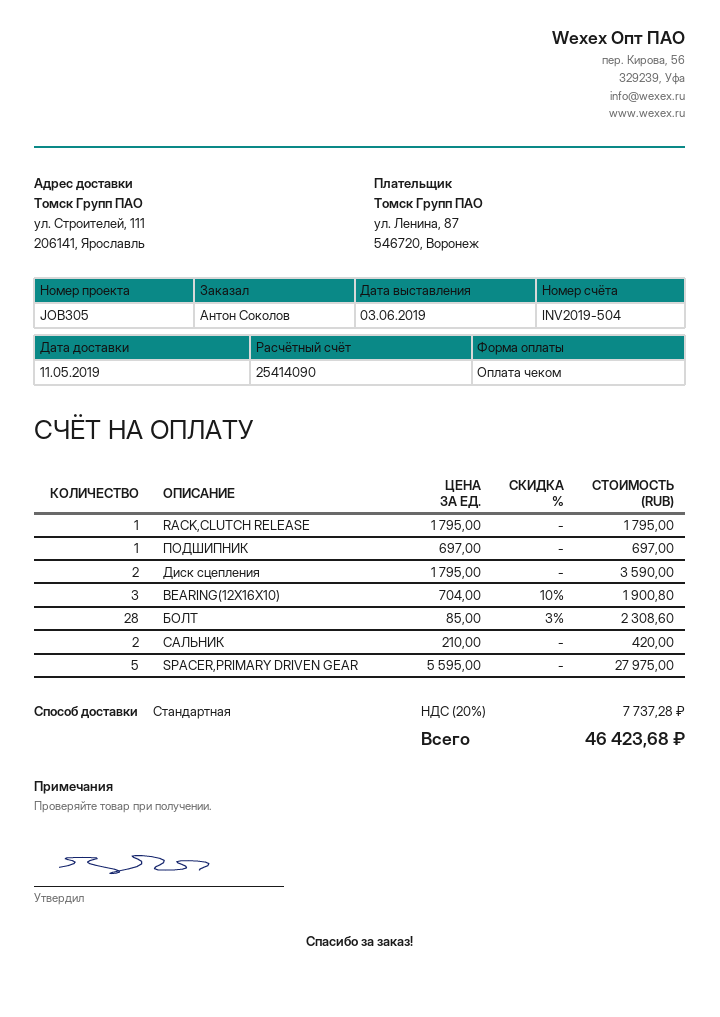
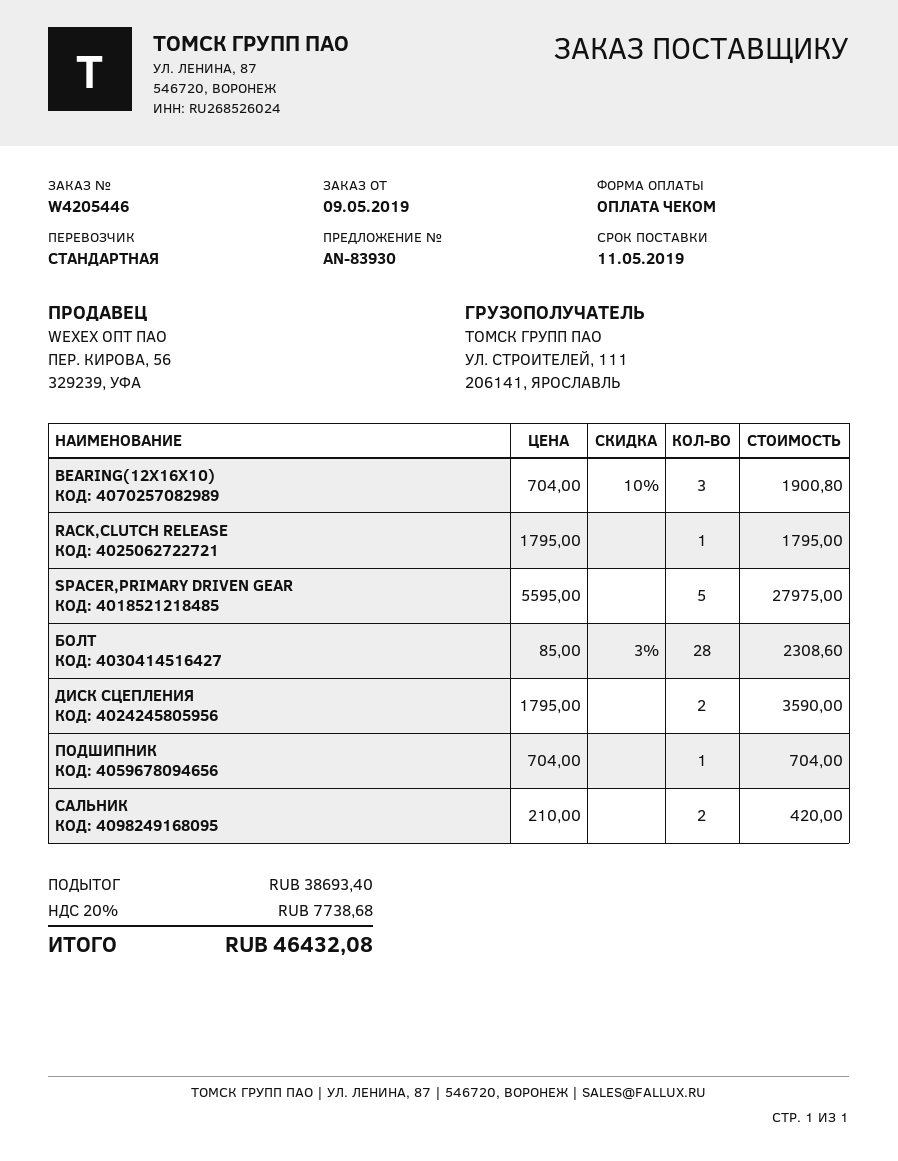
ПОДШИПНИК: 1 x 697.00 = 697.00 -> 1 x 704.00 = 704.00
tax: 20% = 7737.28 -> 20% = 7738.68
total: 46423.68 -> 46432.08

